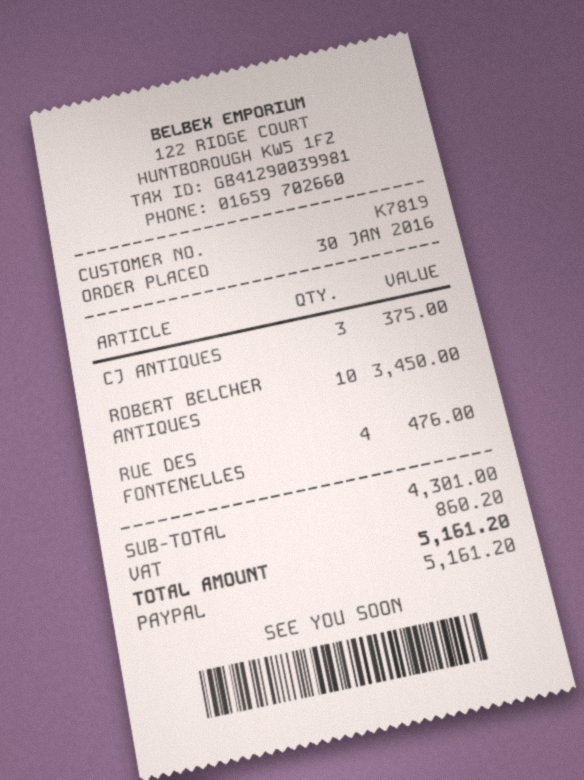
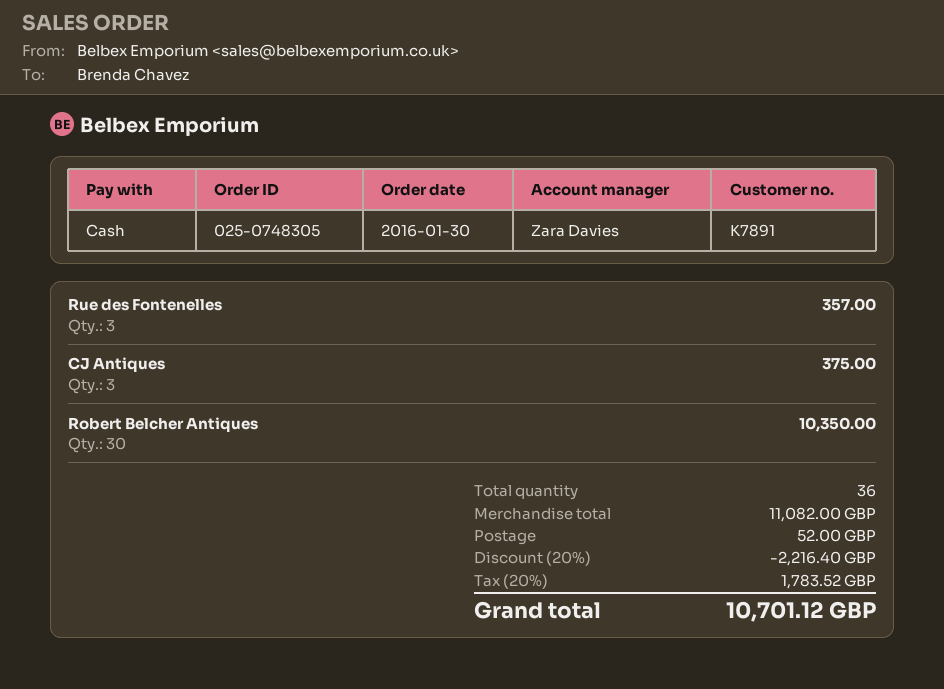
customer number: K7819 -> K7891
payment method: PayPal -> cash
ROBERT BELCHER ANTIQUES: 10 for 3450.00 -> 30 for 10350.00
RUE DES FONTENELLES: 4 for 476.00 -> 3 for 357.00
subtotal: 4301.00 -> 11082.00
discount: none -> 20% = 2216.40
shipping: none -> 52.00
tax: 860.20 -> 1783.52
total: 5161.20 -> 10701.12

